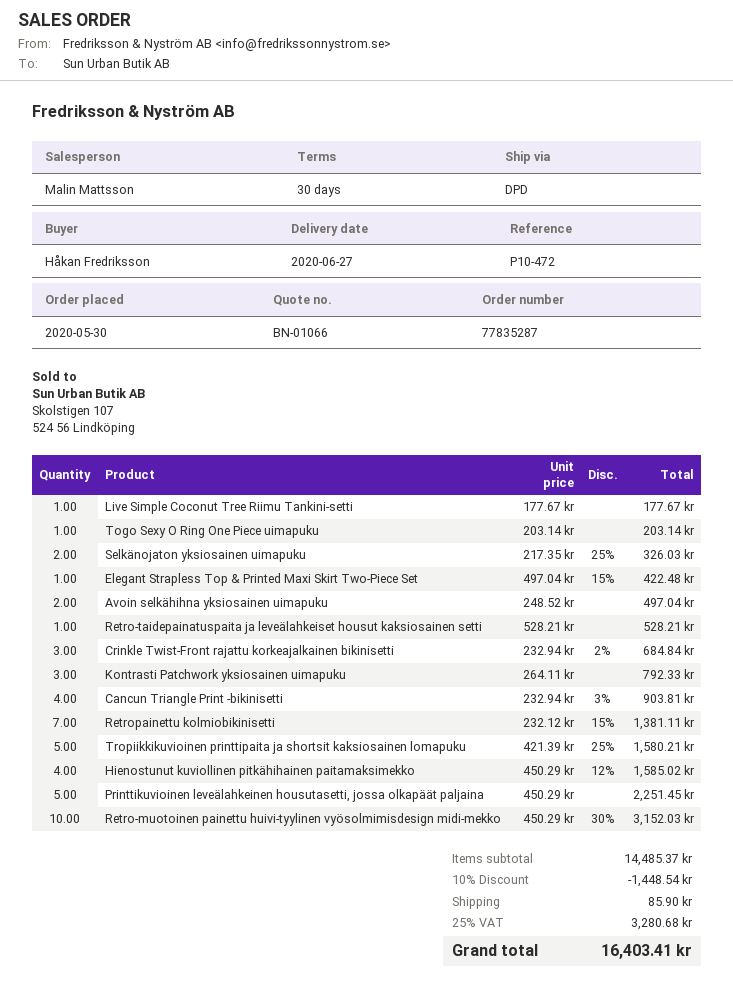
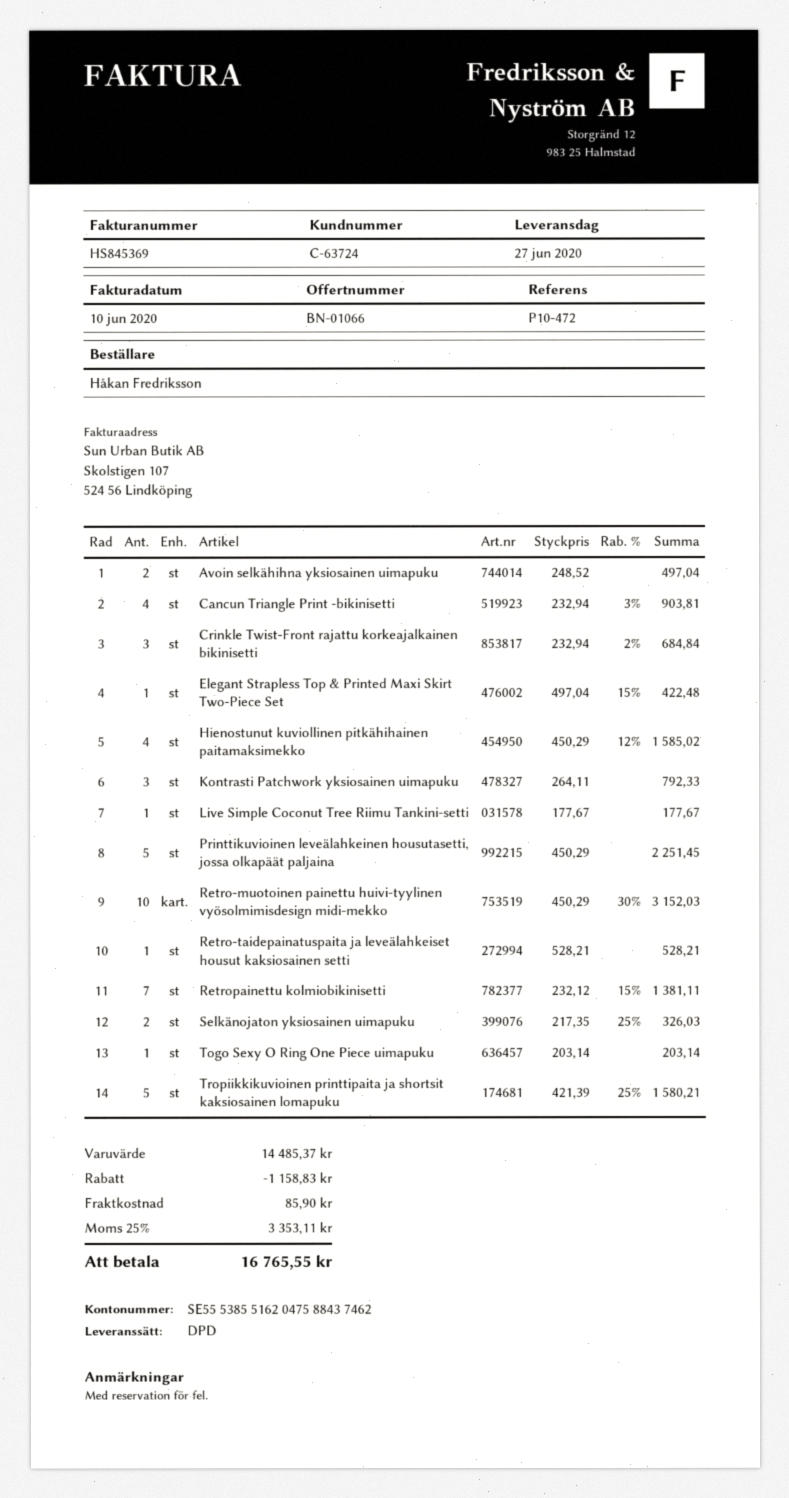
discount: 1448.54 -> 1158.83
tax: 25% = 3280.68 -> 25% = 3353.11
total: 16403.41 -> 16765.55

